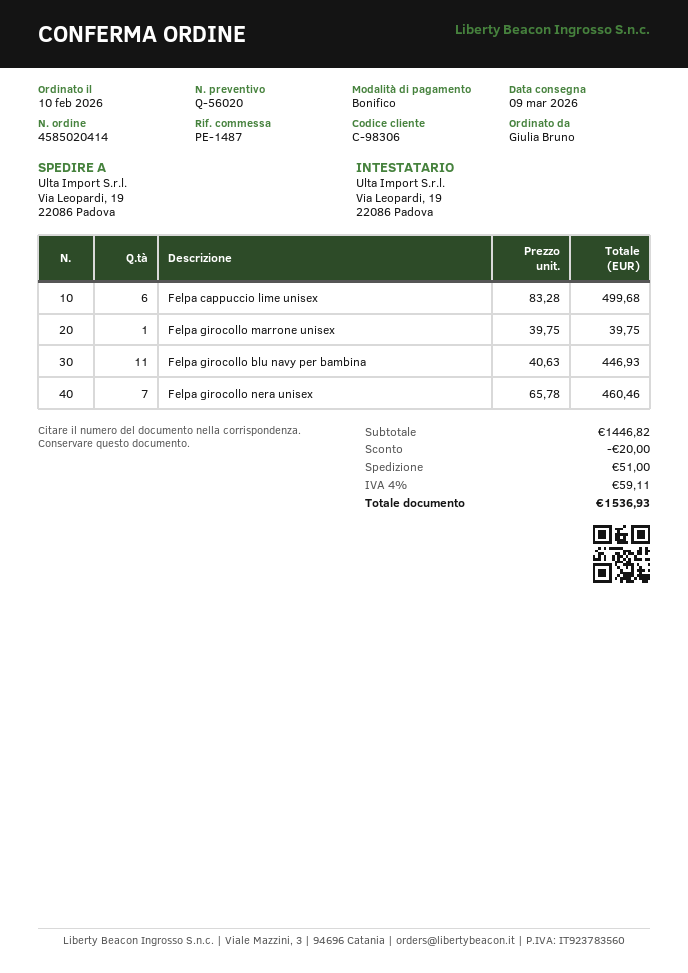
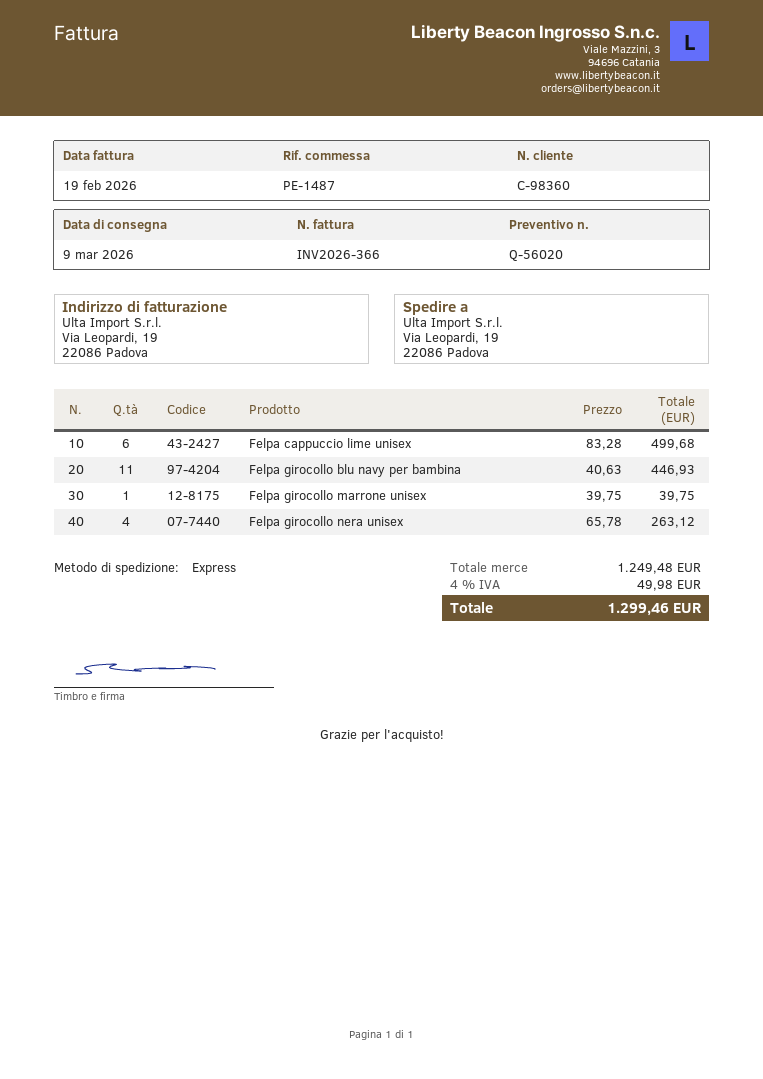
customer number: C-98306 -> C-98360
Felpa girocollo nera unisex: 7 x 65.78 = 460.46 -> 4 x 65.78 = 263.12
subtotal: 1446.82 -> 1249.48
discount: 20.00 -> none
shipping: 51.00 -> none
tax: 4% = 59.11 -> 4% = 49.98
total: 1536.93 -> 1299.46

